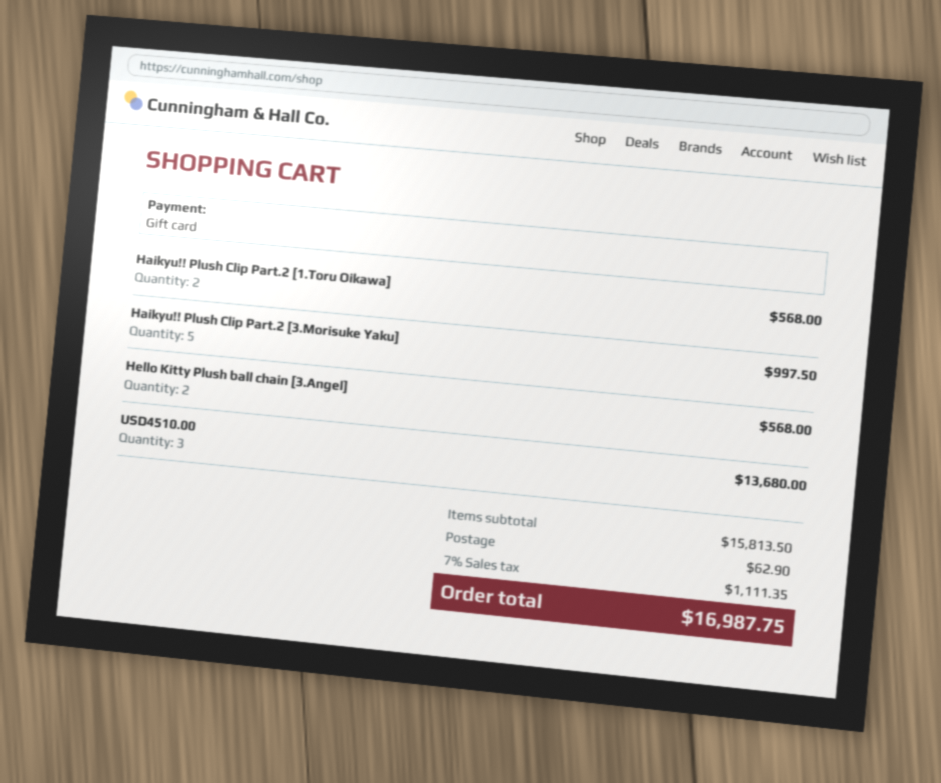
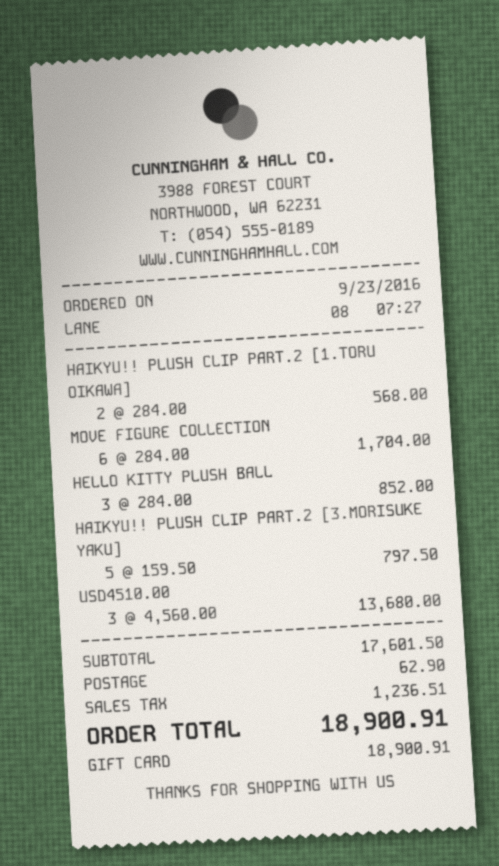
Haikyu!! Plush Clip Part.2 [3.Morisuke Yaku]: 5 for 997.50 -> 5 for 797.50
Hello Kitty Plush ball chain [3.Angel]: 2 for 568.00 -> 3 for 852.00
MOVE FIGURE COLLECTION: none -> 6 for 1704.00
subtotal: 15813.50 -> 17601.50
tax: 1111.35 -> 1236.51
total: 16987.75 -> 18900.91

